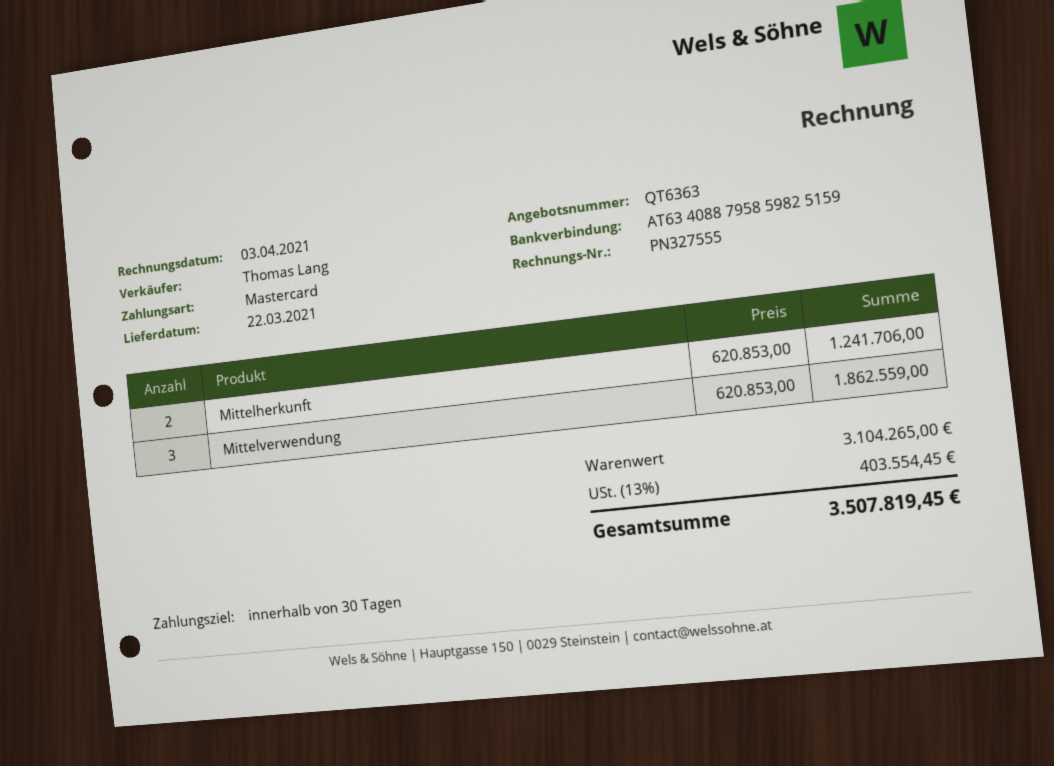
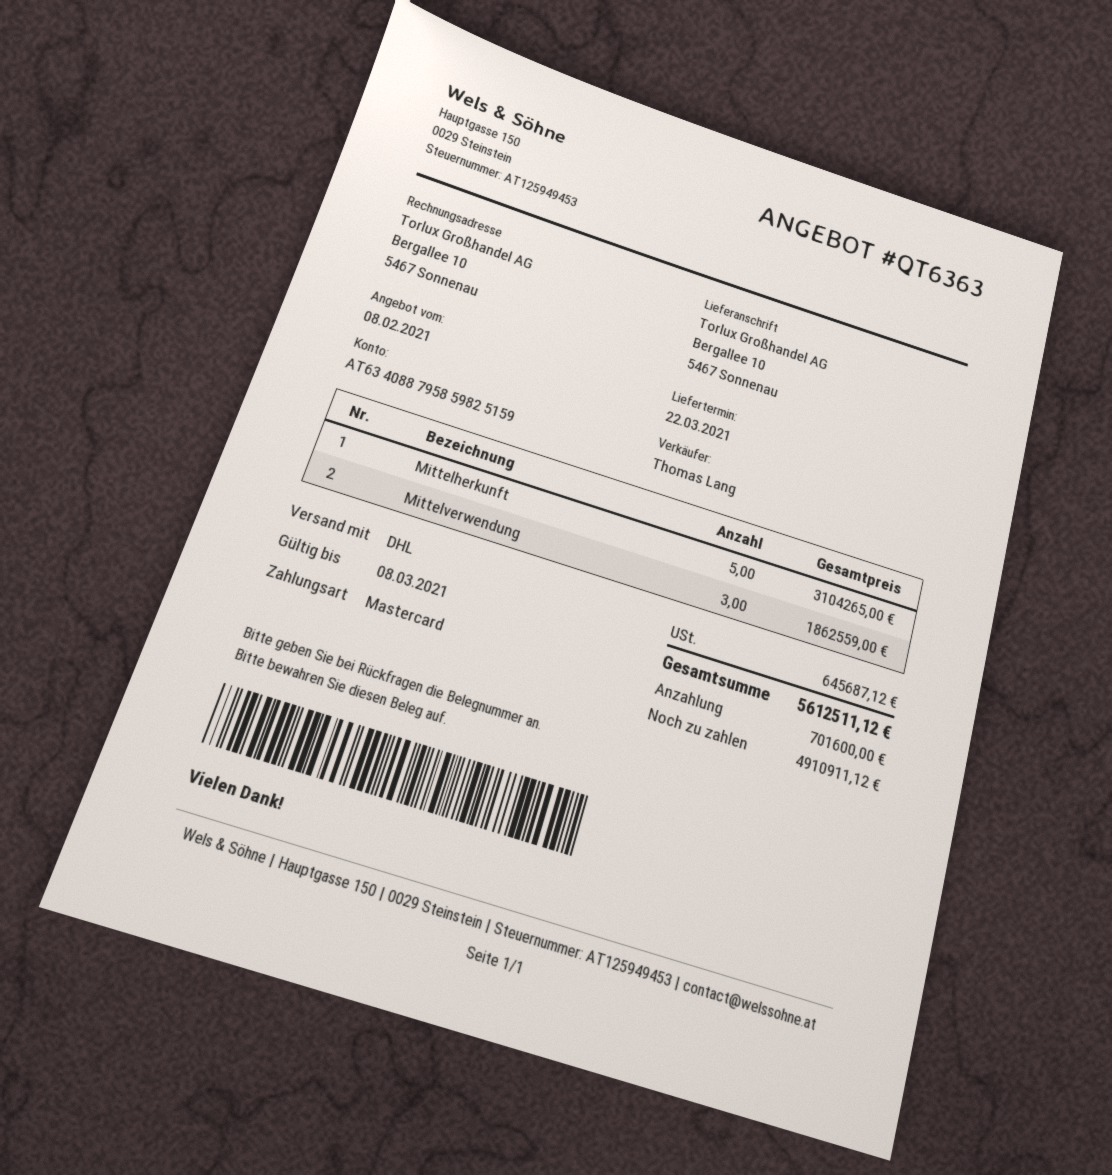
Mittelherkunft: 2 for 1241706.00 -> 5 for 3104265.00
tax: 403554.45 -> 645687.12
total: 3507819.45 -> 5612511.12

